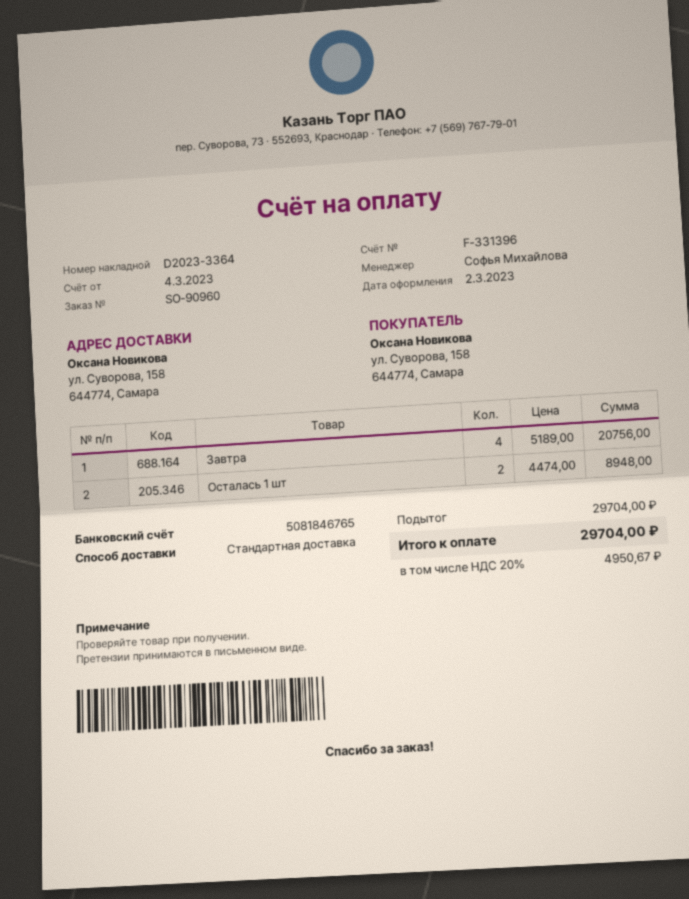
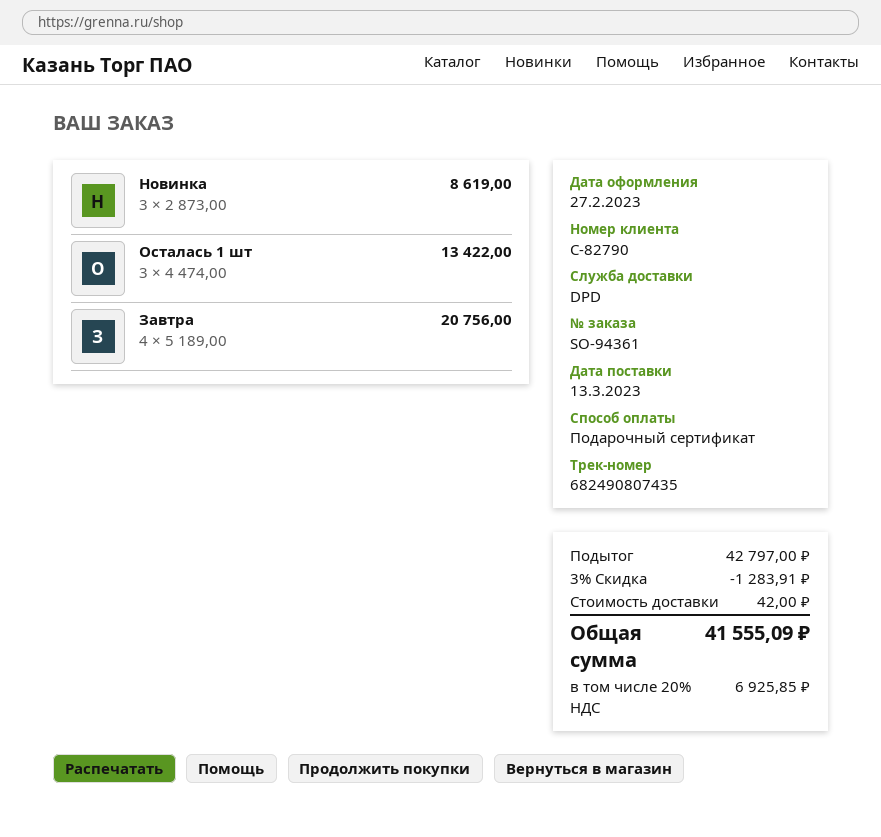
order number: SO-90960 -> SO-94361
order date: 2023-03-02 -> 2023-02-27
shipping method: standard -> DPD
Осталась 1 шт: 2 x 4474.00 = 8948.00 -> 3 x 4474.00 = 13422.00
Новинка: none -> 3 x 2873.00 = 8619.00
subtotal: 29704.00 -> 42797.00
discount: none -> 3% = 1283.91
shipping: none -> 42.00
tax: 20% = 4950.67 -> 20% = 6925.85
total: 29704.00 -> 41555.09

